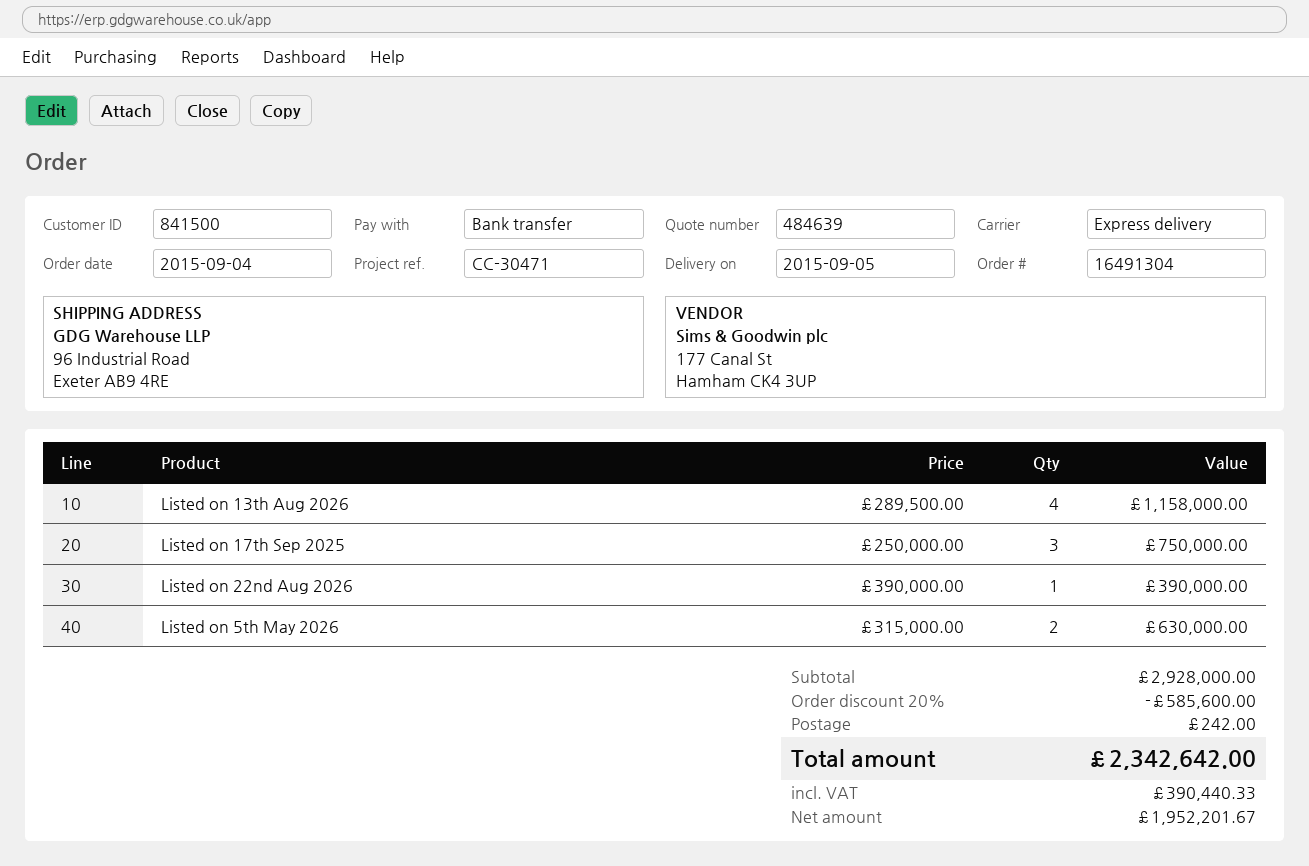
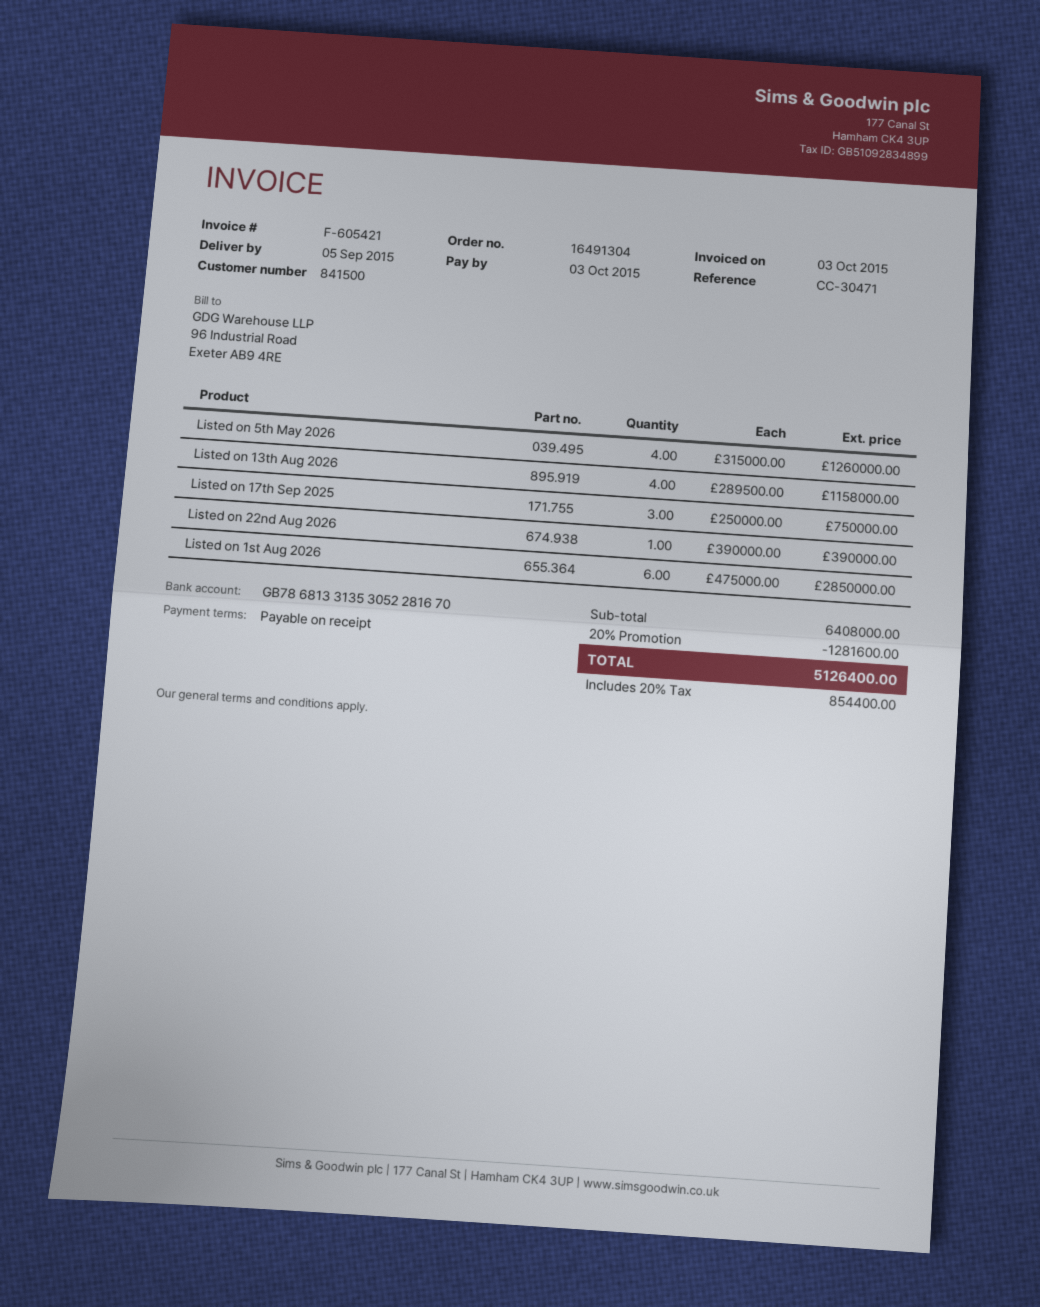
Listed on 5th May 2026: 2 x 315000.00 = 630000.00 -> 4 x 315000.00 = 1260000.00
Listed on 1st Aug 2026: none -> 6 x 475000.00 = 2850000.00
subtotal: 2928000.00 -> 6408000.00
discount: 20% = 585600.00 -> 20% = 1281600.00
shipping: 242.00 -> none
tax: 390440.33 -> 854400.00
total: 2342642.00 -> 5126400.00

